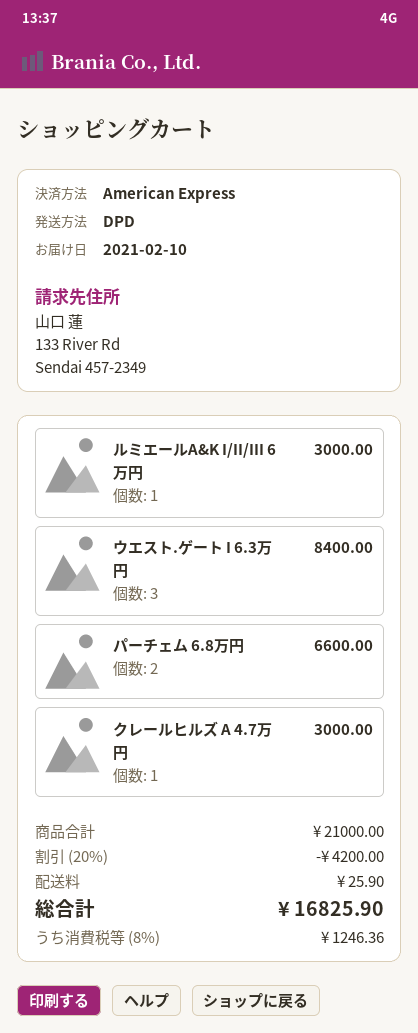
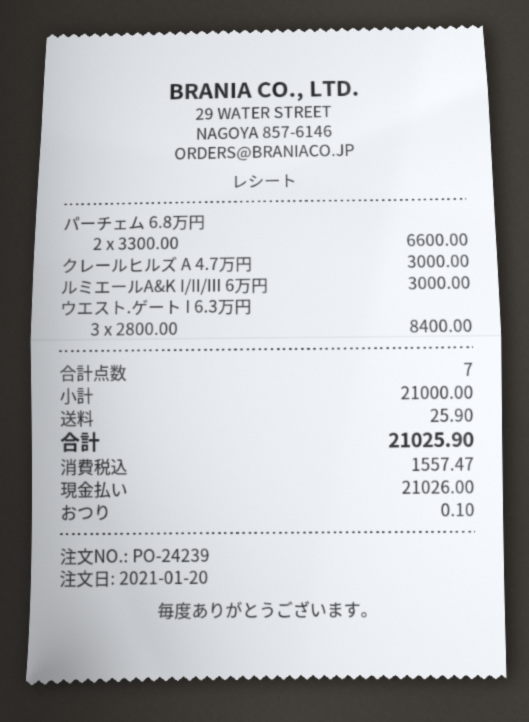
payment method: American Express -> cash
discount: 20% = 4200.00 -> none
tax: 1246.36 -> 1557.47
total: 16825.90 -> 21025.90

